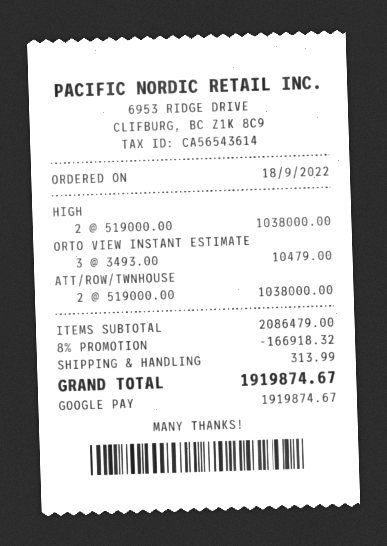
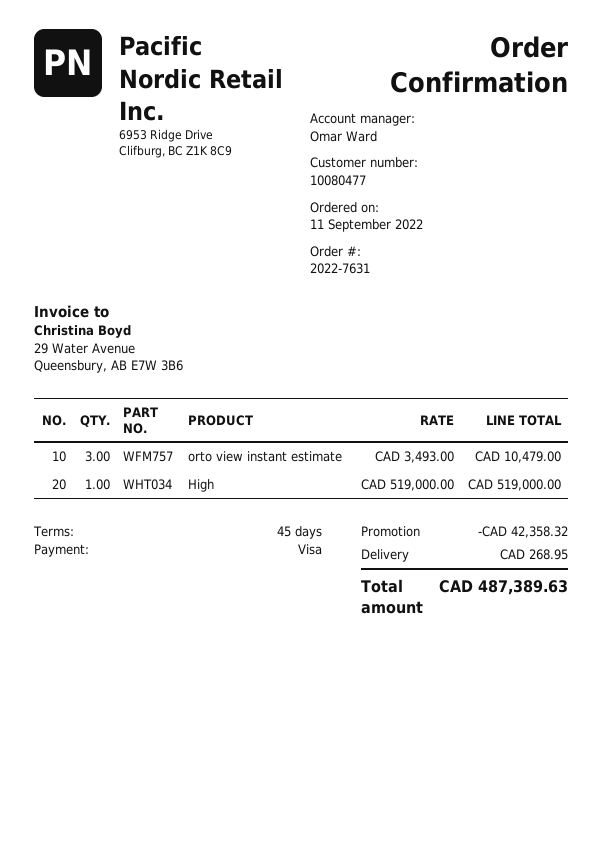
order date: 2022-09-18 -> 2022-09-11
payment method: Google Pay -> Visa
HIGH: 2 x 519000.00 = 1038000.00 -> 1 x 519000.00 = 519000.00
ATT/ROW/TWNHOUSE: 2 x 519000.00 = 1038000.00 -> none
discount: 166918.32 -> 42358.32
shipping: 313.99 -> 268.95
total: 1919874.67 -> 487389.63

